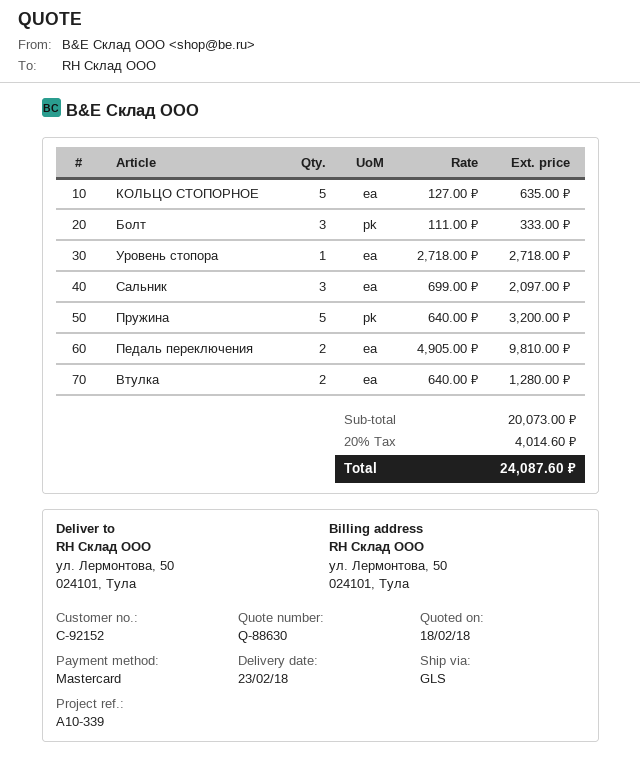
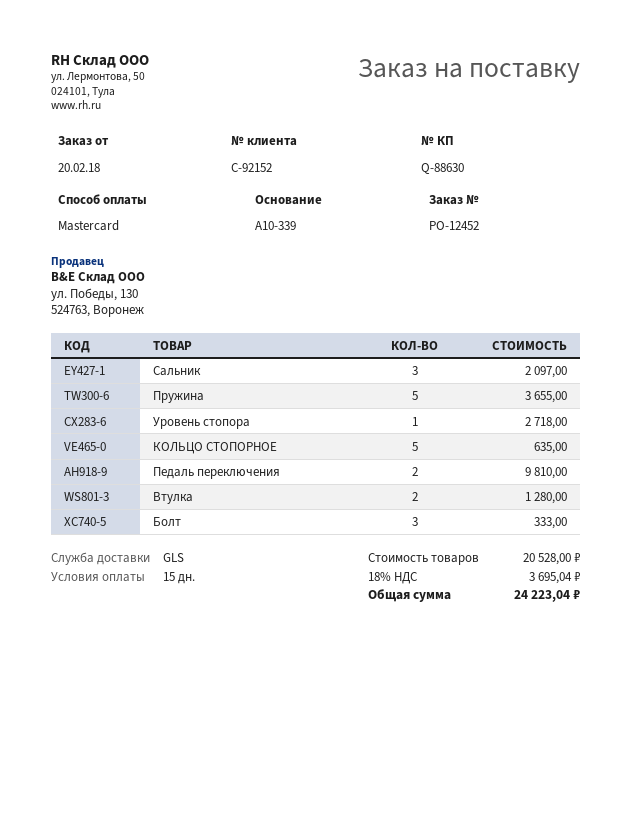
Пружина: 5 for 3200.00 -> 5 for 3655.00
subtotal: 20073.00 -> 20528.00
tax: 20% = 4014.60 -> 18% = 3695.04
total: 24087.60 -> 24223.04

